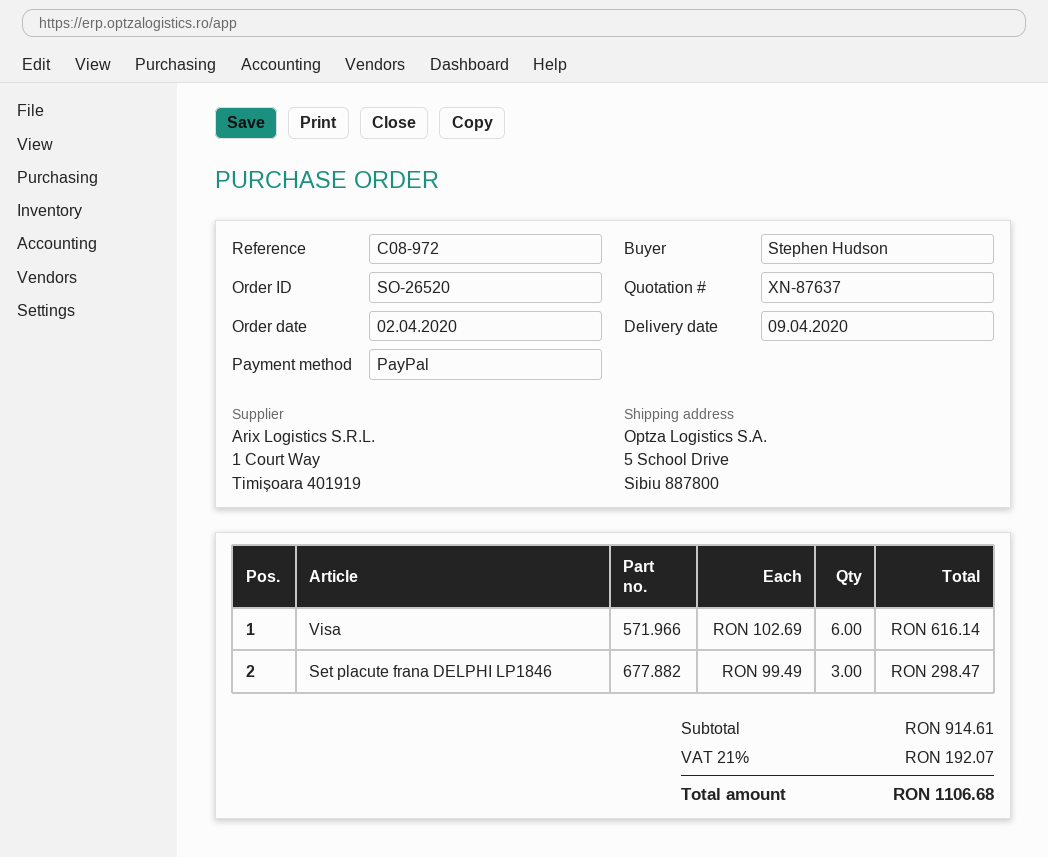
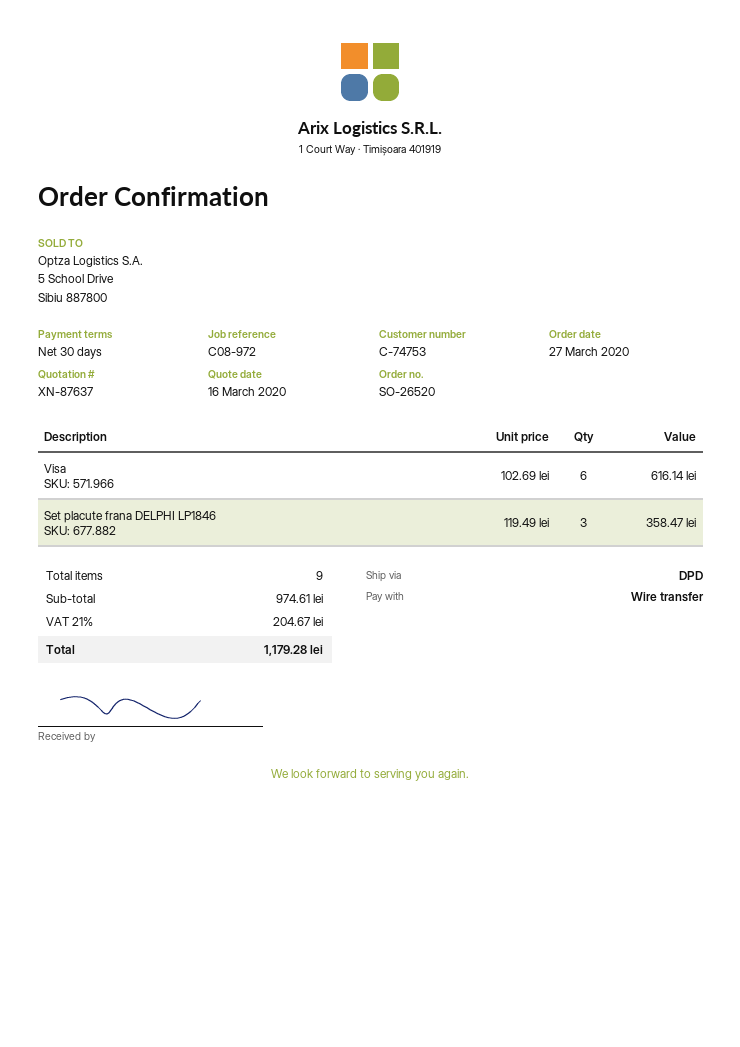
order date: 2020-04-02 -> 2020-03-27
payment method: PayPal -> bank transfer
Set placute frana DELPHI LP1846: 3 x 99.49 = 298.47 -> 3 x 119.49 = 358.47
subtotal: 914.61 -> 974.61
tax: 21% = 192.07 -> 21% = 204.67
total: 1106.68 -> 1179.28

